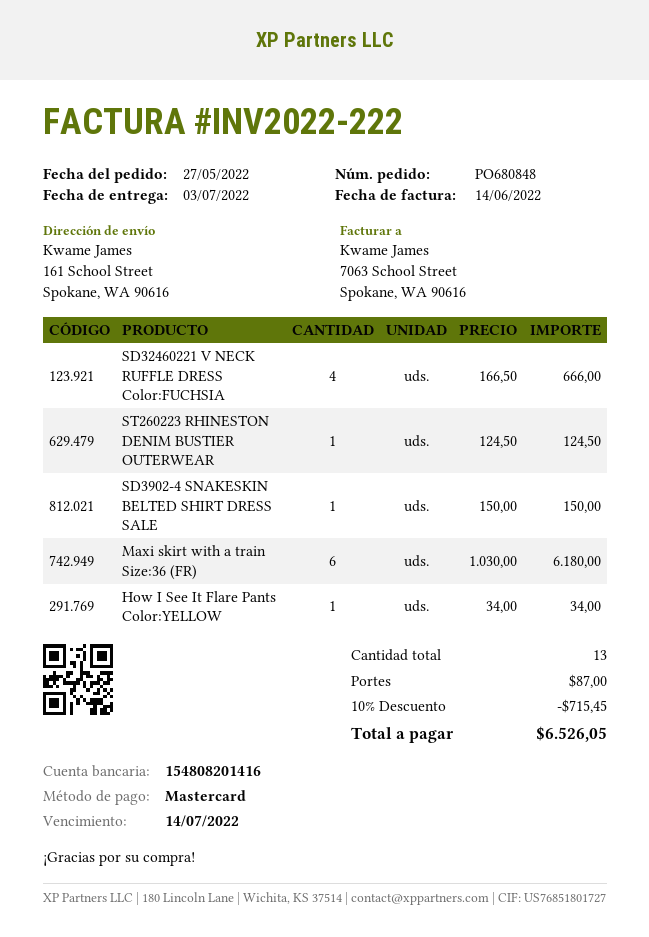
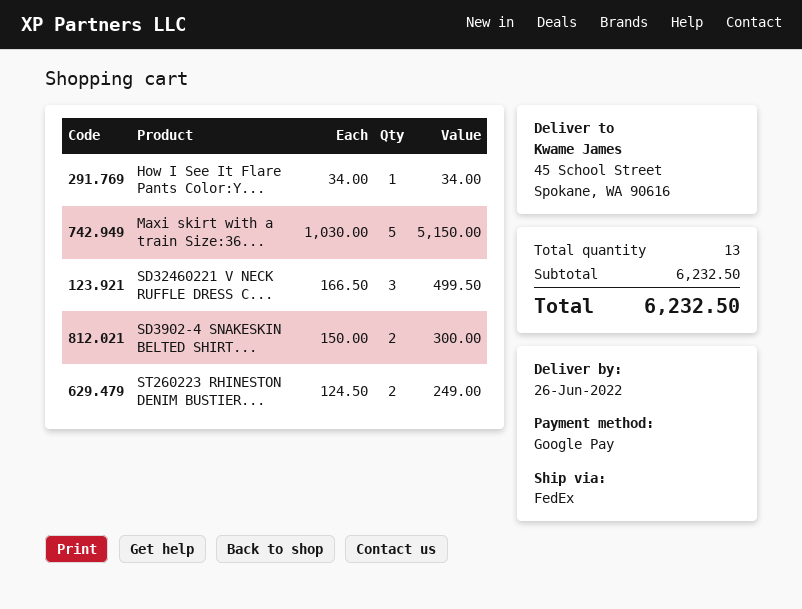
delivery date: 2022-07-03 -> 2022-06-26
payment method: Mastercard -> Google Pay
ship to: 161 School Street, Spokane, WA 90616 -> 45 School Street, Spokane, WA 90616
SD32460221 V NECK RUFFLE DRESS Color:FUCHSIA: 4 x 166.50 = 666.00 -> 3 x 166.50 = 499.50
ST260223 RHINESTON DENIM BUSTIER OUTERWEAR: 1 x 124.50 = 124.50 -> 2 x 124.50 = 249.00
SD3902-4 SNAKESKIN BELTED SHIRT DRESS SALE: 1 x 150.00 = 150.00 -> 2 x 150.00 = 300.00
Maxi skirt with a train Size:36 (FR): 6 x 1030.00 = 6180.00 -> 5 x 1030.00 = 5150.00
discount: 10% = 715.45 -> none
shipping: 87.00 -> none
total: 6526.05 -> 6232.50

